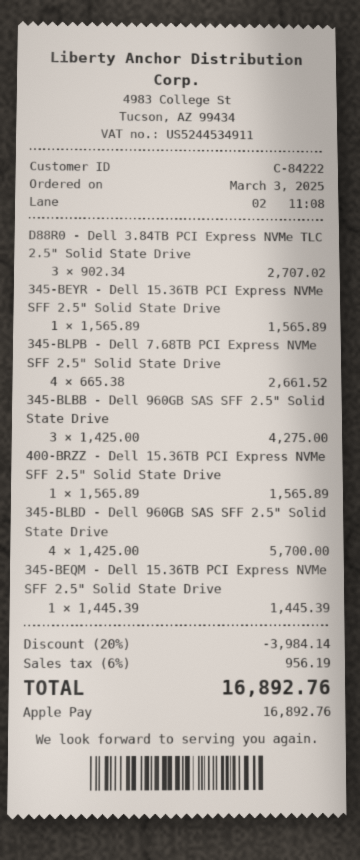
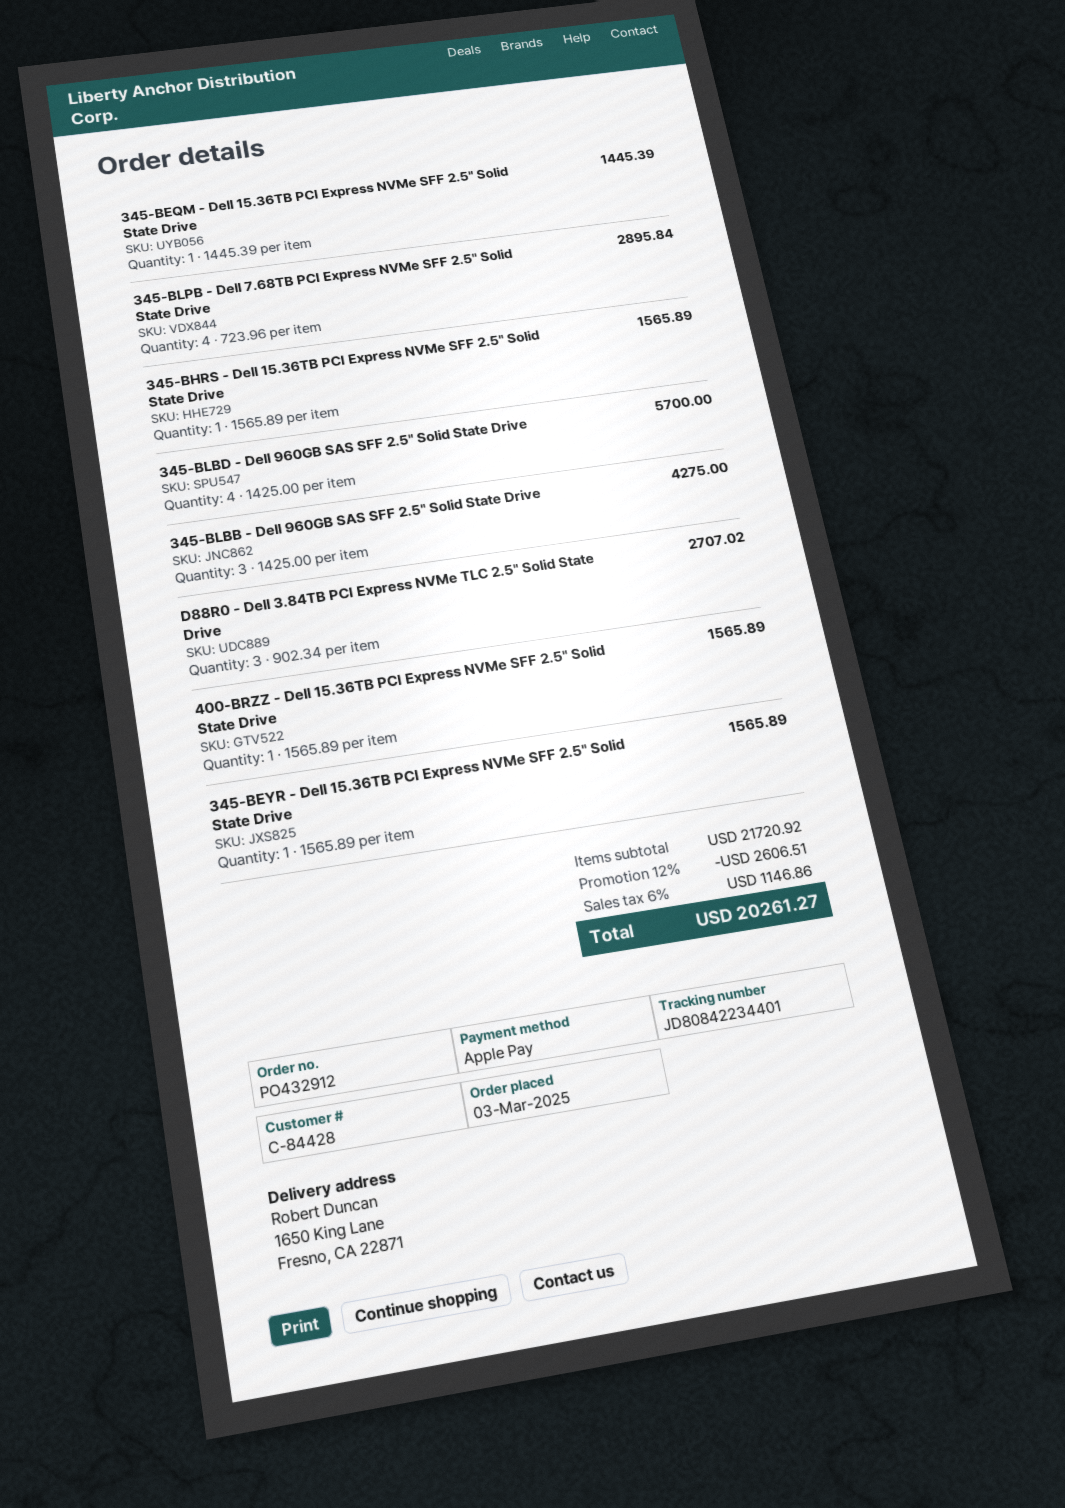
customer number: C-84222 -> C-84428
345-BLPB - Dell 7.68TB PCI Express NVMe SFF 2.5" Solid State Drive: 4 x 665.38 = 2661.52 -> 4 x 723.96 = 2895.84
345-BHRS - Dell 15.36TB PCI Express NVMe SFF 2.5" Solid State Drive: none -> 1 x 1565.89 = 1565.89
discount: 20% = 3984.14 -> 12% = 2606.51
tax: 6% = 956.19 -> 6% = 1146.86
total: 16892.76 -> 20261.27

